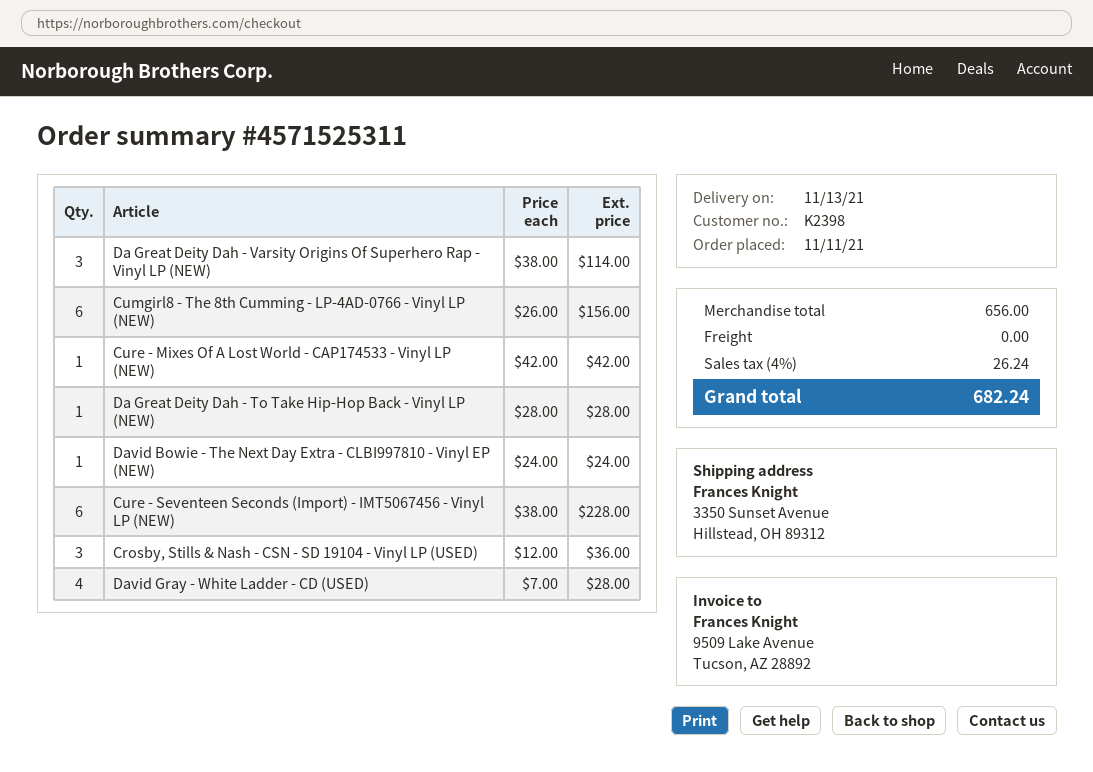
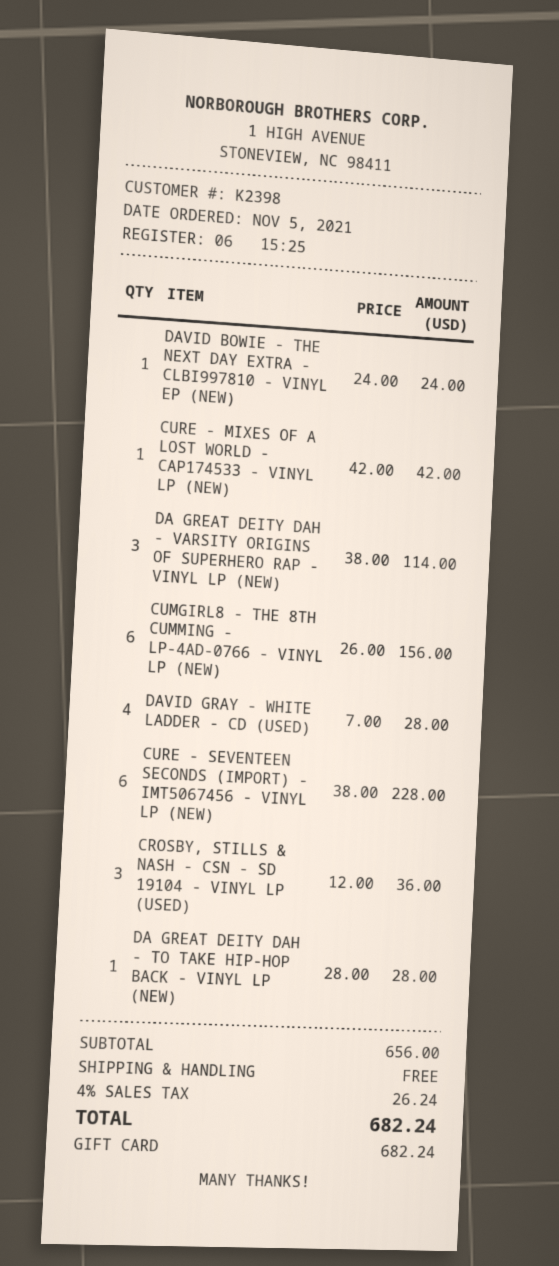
order date: 2021-11-11 -> 2021-11-05

